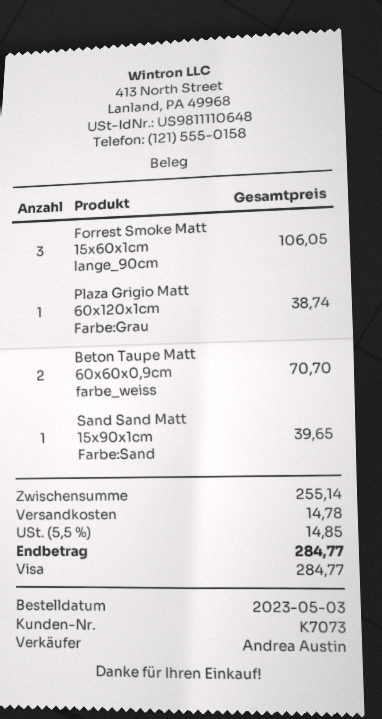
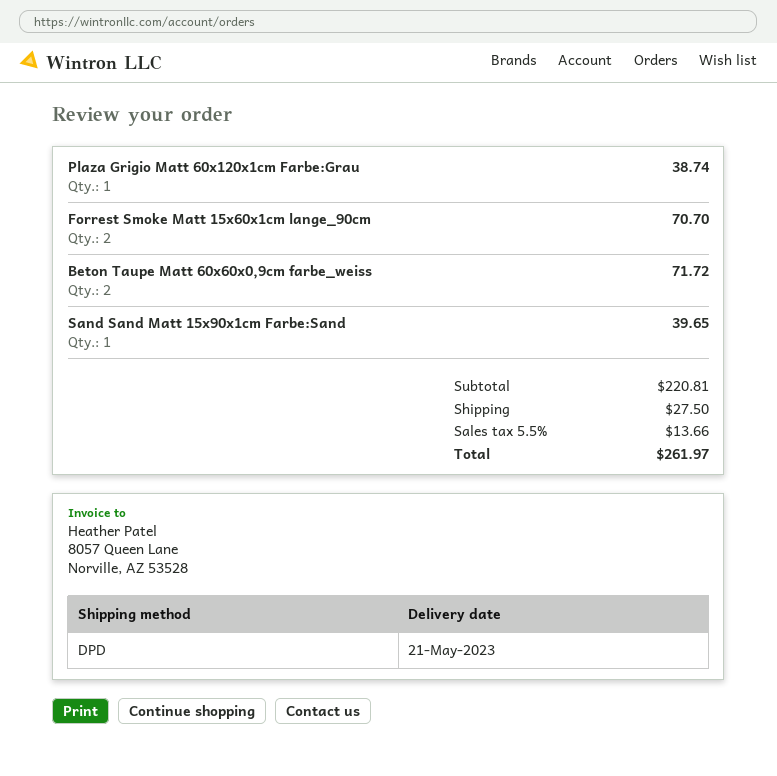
Forrest Smoke Matt 15x60x1cm lange_90cm: 3 for 106.05 -> 2 for 70.70
Beton Taupe Matt 60x60x0,9cm farbe_weiss: 2 for 70.70 -> 2 for 71.72
subtotal: 255.14 -> 220.81
shipping: 14.78 -> 27.50
tax: 5.5% = 14.85 -> 5.5% = 13.66
total: 284.77 -> 261.97

